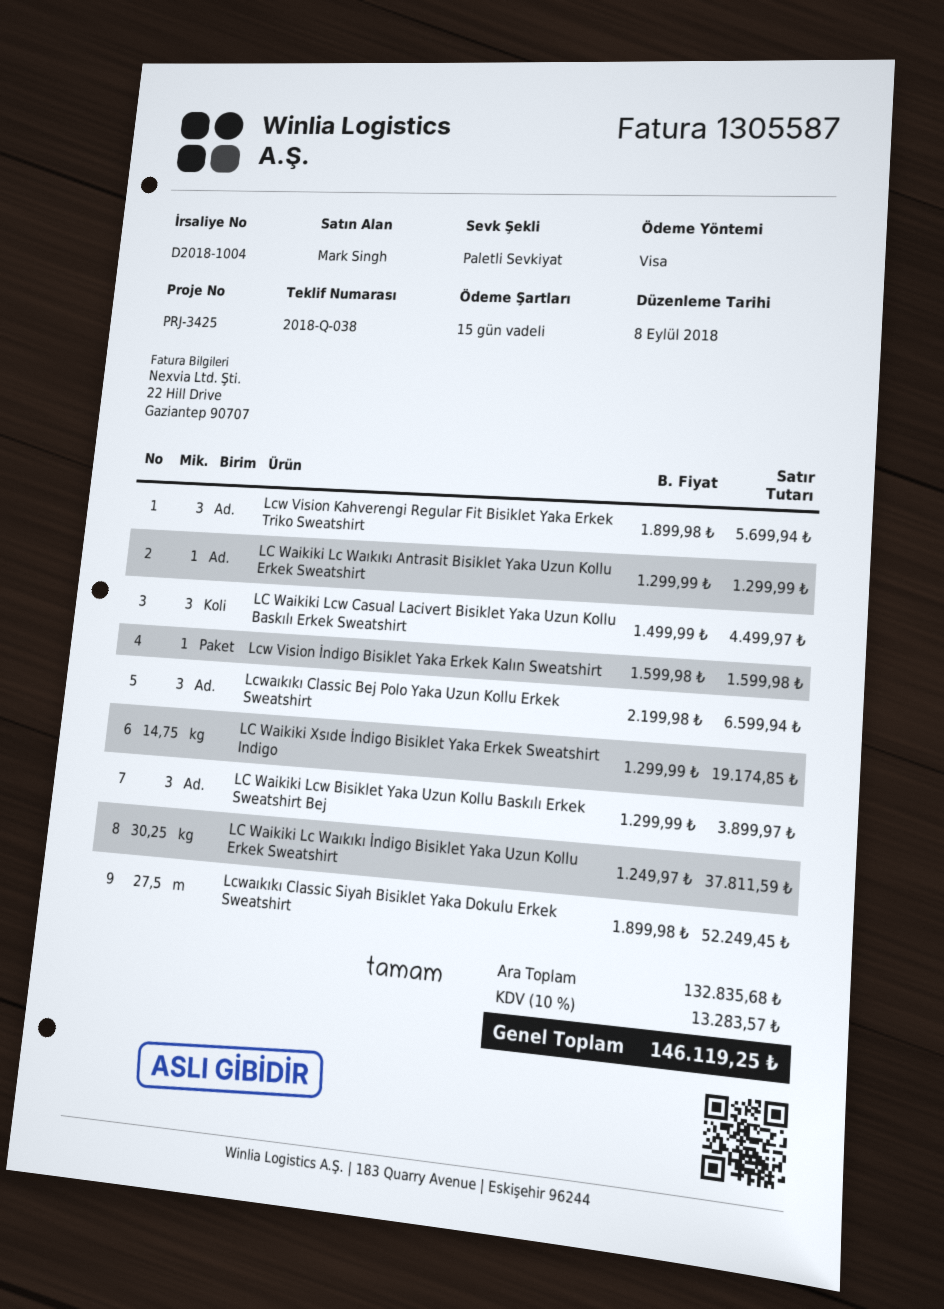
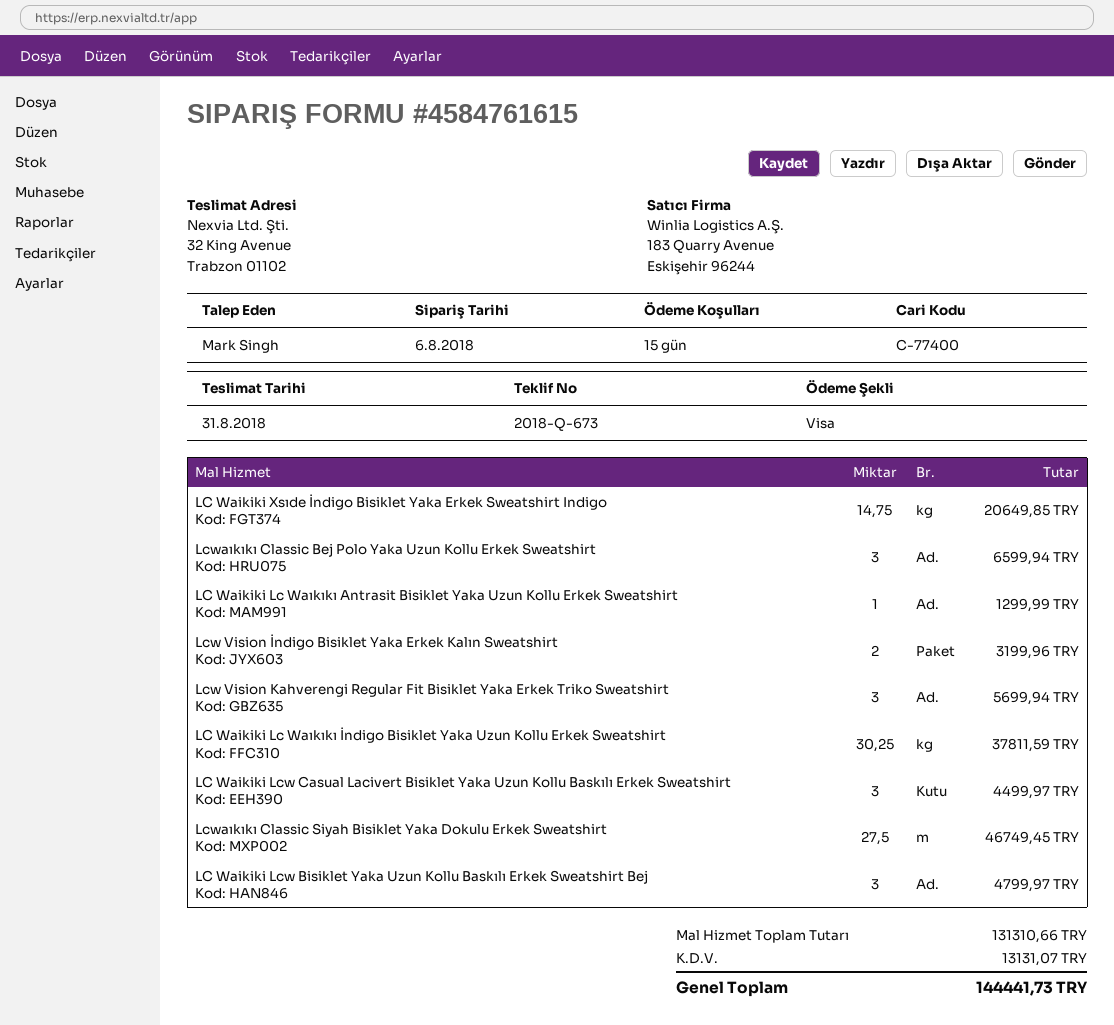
quote number: 2018-Q-038 -> 2018-Q-673
Lcw Vision İndigo Bisiklet Yaka Erkek Kalın Sweatshirt: 1 for 1599.98 -> 2 for 3199.96
LC Waikiki Xsıde İndigo Bisiklet Yaka Erkek Sweatshirt Indigo: 14.75 for 19174.85 -> 14.75 for 20649.85
LC Waikiki Lcw Bisiklet Yaka Uzun Kollu Baskılı Erkek Sweatshirt Bej: 3 for 3899.97 -> 3 for 4799.97
Lcwaıkıkı Classic Siyah Bisiklet Yaka Dokulu Erkek Sweatshirt: 27.5 for 52249.45 -> 27.5 for 46749.45
subtotal: 132835.68 -> 131310.66
tax: 13283.57 -> 13131.07
total: 146119.25 -> 144441.73

